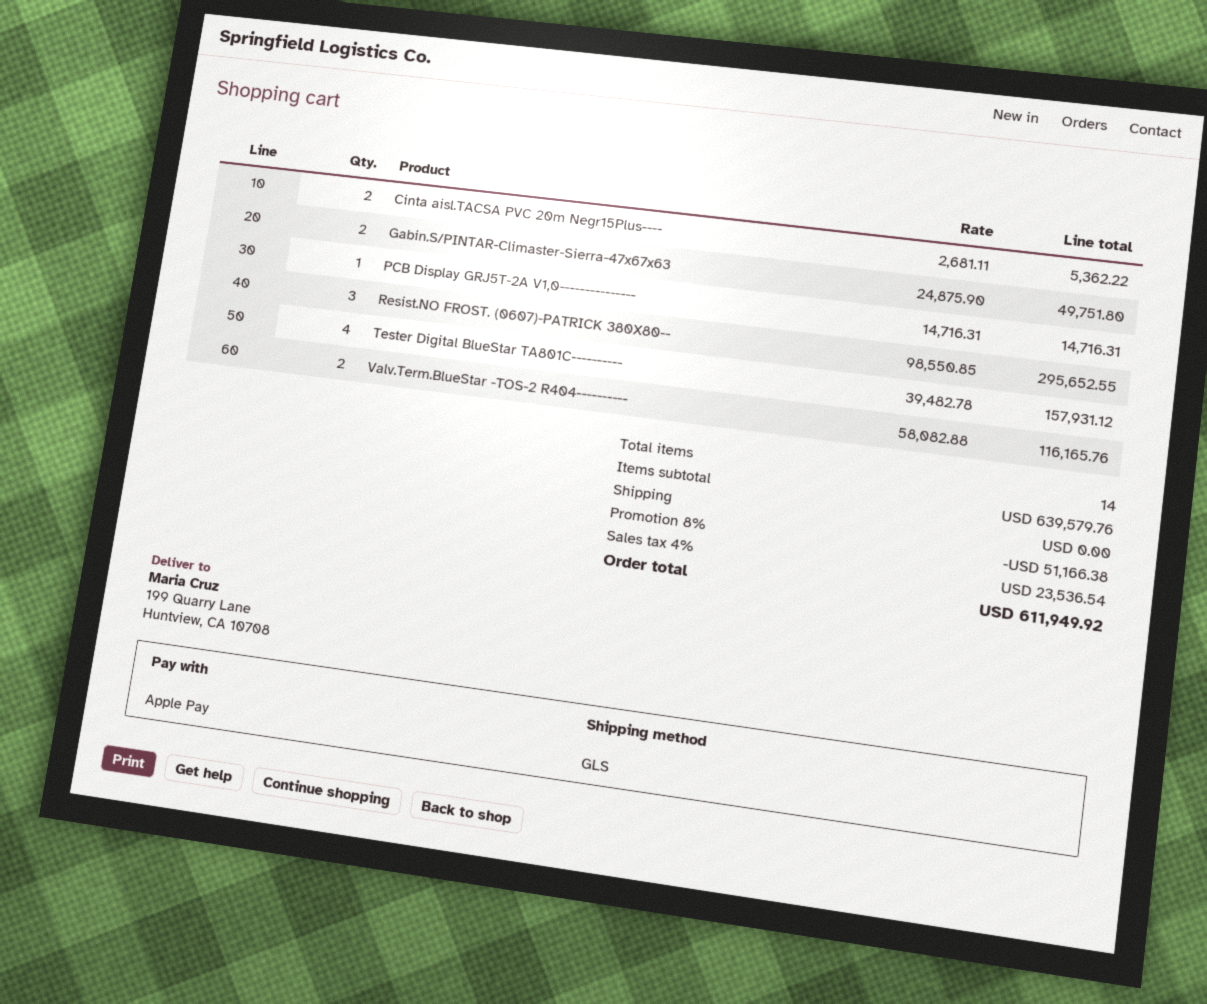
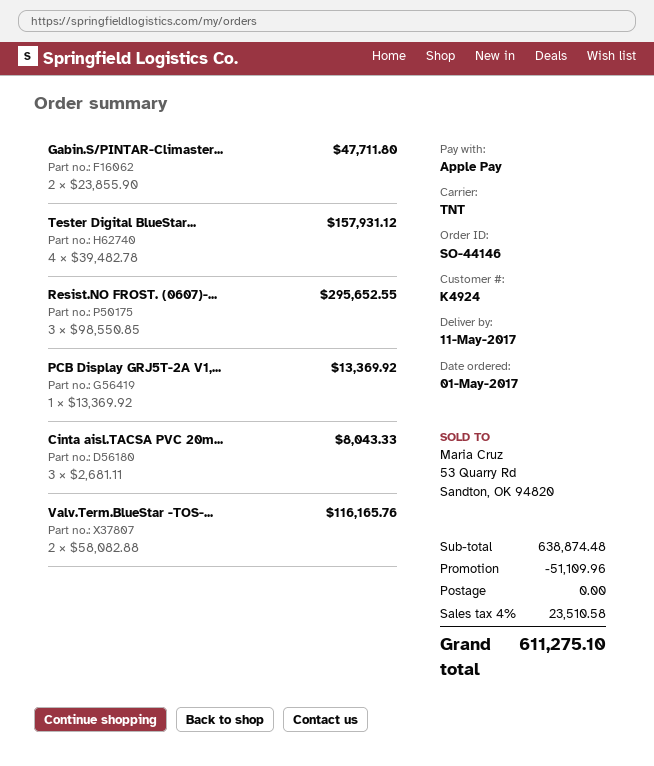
shipping method: GLS -> TNT
Cinta aisl.TACSA PVC 20m Negr15Plus----: 2 x 2681.11 = 5362.22 -> 3 x 2681.11 = 8043.33
Gabin.S/PINTAR-Climaster-Sierra-47x67x63: 2 x 24875.90 = 49751.80 -> 2 x 23855.90 = 47711.80
PCB Display GRJ5T-2A V1,0---------------: 1 x 14716.31 = 14716.31 -> 1 x 13369.92 = 13369.92
subtotal: 639579.76 -> 638874.48
discount: 51166.38 -> 51109.96
tax: 4% = 23536.54 -> 4% = 23510.58
total: 611949.92 -> 611275.10

